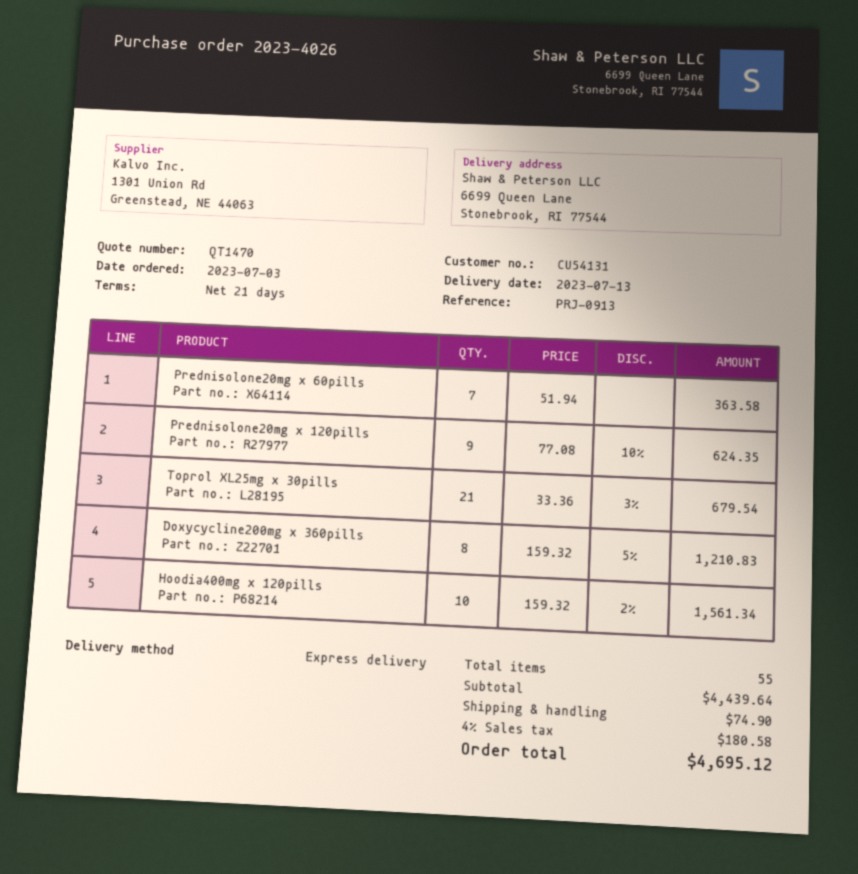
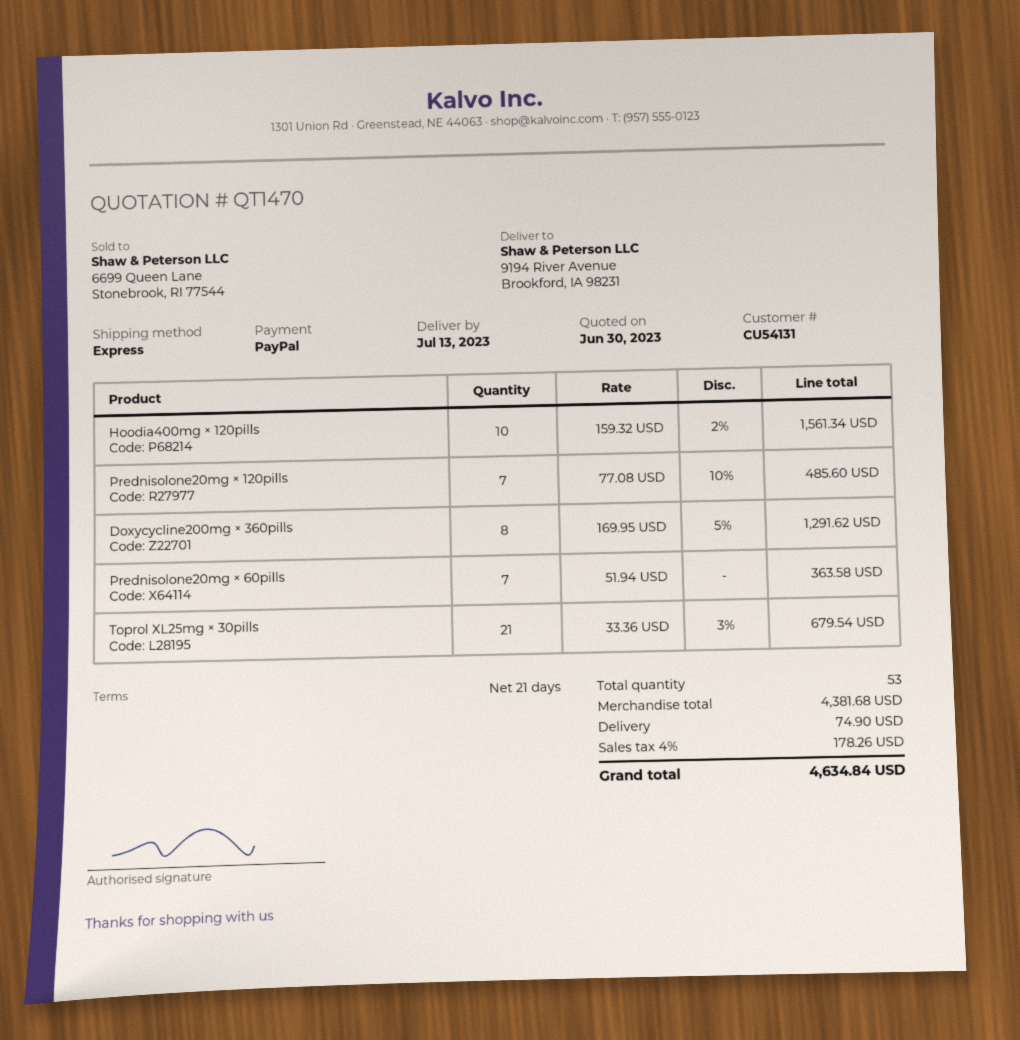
ship to: 6699 Queen Lane, Stonebrook, RI 77544 -> 9194 River Avenue, Brookford, IA 98231
Prednisolone20mg × 120pills: 9 x 77.08 - 10% = 624.35 -> 7 x 77.08 - 10% = 485.60
Doxycycline200mg × 360pills: 8 x 159.32 - 5% = 1210.83 -> 8 x 169.95 - 5% = 1291.62
total quantity: 55 -> 53
subtotal: 4439.64 -> 4381.68
tax: 4% = 180.58 -> 4% = 178.26
total: 4695.12 -> 4634.84

